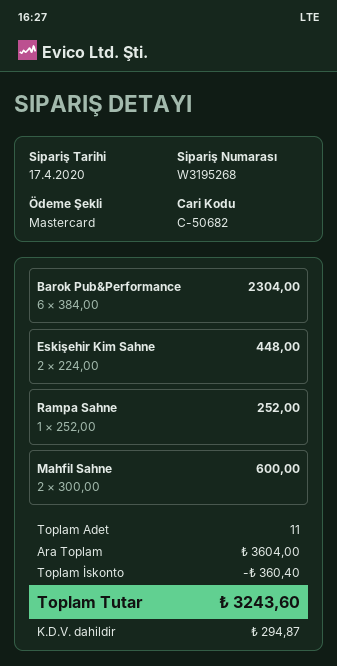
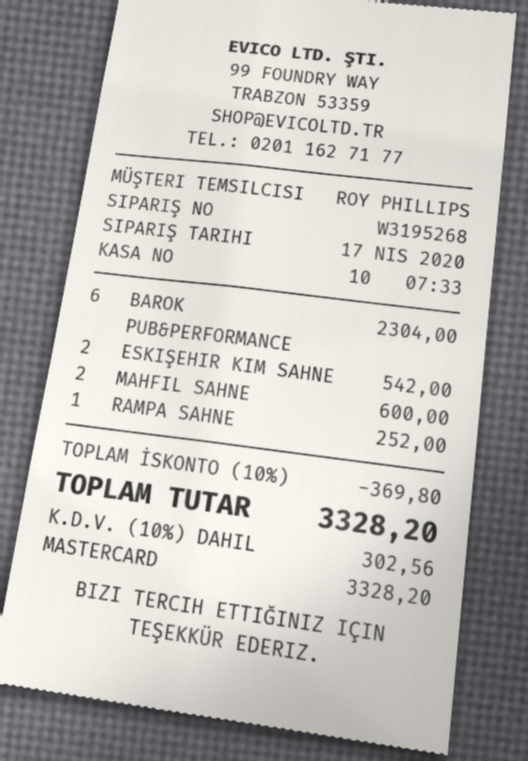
Eskişehir Kim Sahne: 2 for 448.00 -> 2 for 542.00
discount: 360.40 -> 369.80
tax: 294.87 -> 302.56
total: 3243.60 -> 3328.20

